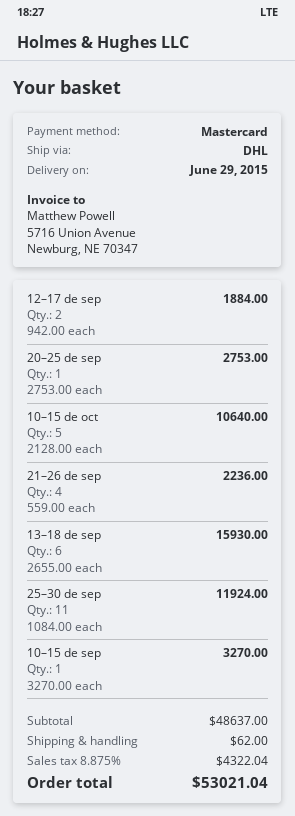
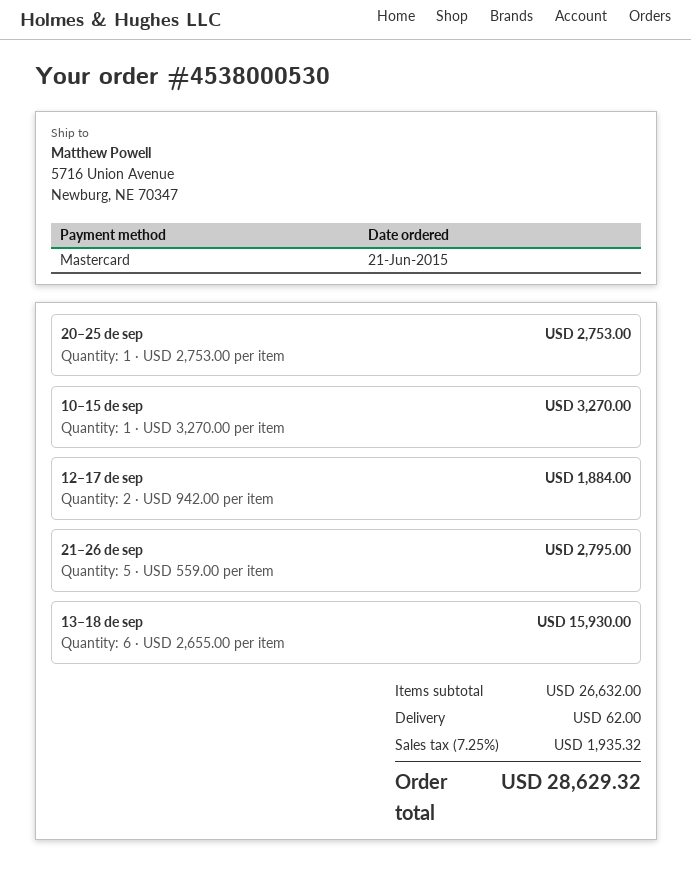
10–15 de oct: 5 x 2128.00 = 10640.00 -> none
21–26 de sep: 4 x 559.00 = 2236.00 -> 5 x 559.00 = 2795.00
25–30 de sep: 11 x 1084.00 = 11924.00 -> none
subtotal: 48637.00 -> 26632.00
tax: 8.875% = 4322.04 -> 7.25% = 1935.32
total: 53021.04 -> 28629.32

